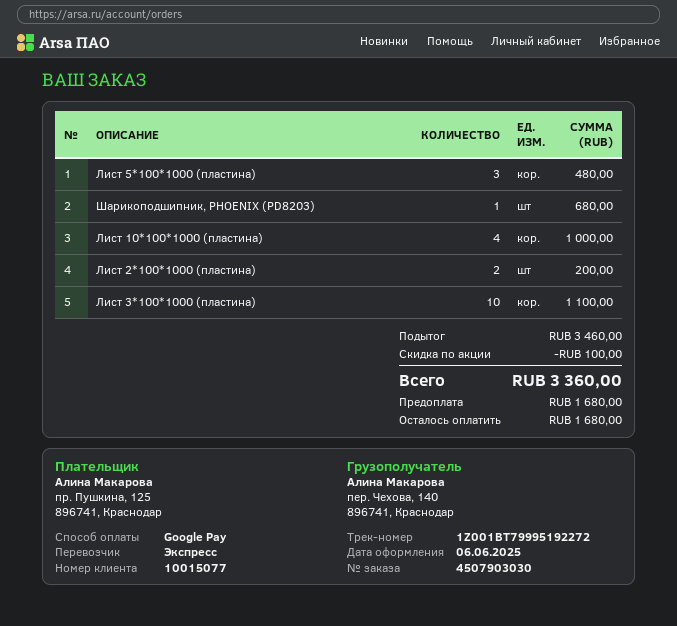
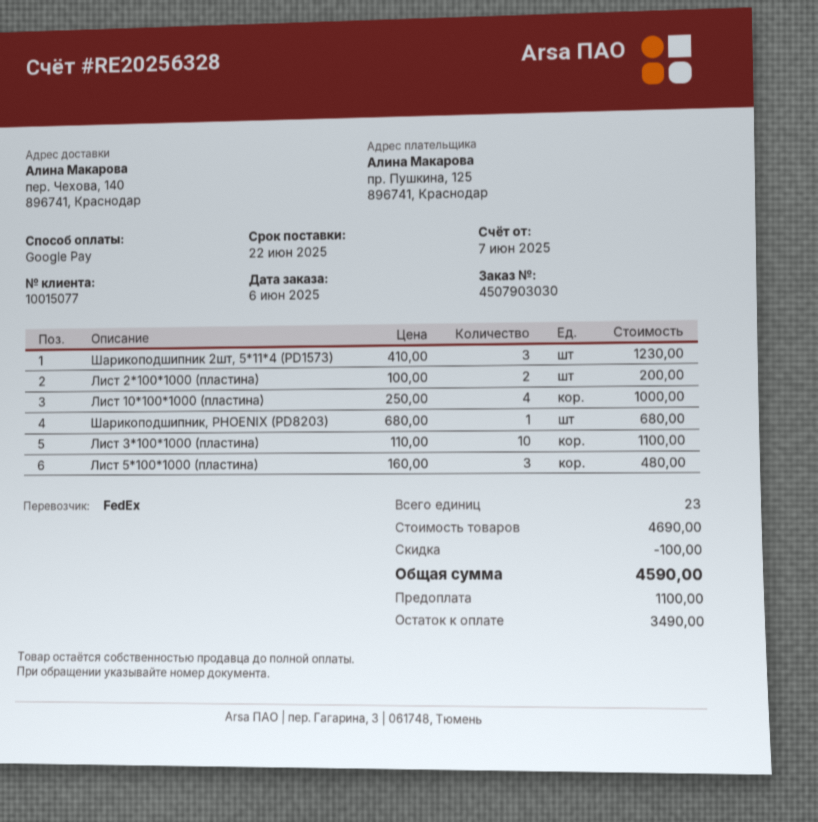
shipping method: express -> FedEx
Шарикоподшипник 2шт, 5*11*4 (PD1573): none -> 3 for 1230.00
subtotal: 3460.00 -> 4690.00
total: 3360.00 -> 4590.00
deposit: 1680.00 -> 1100.00
balance: 1680.00 -> 3490.00

